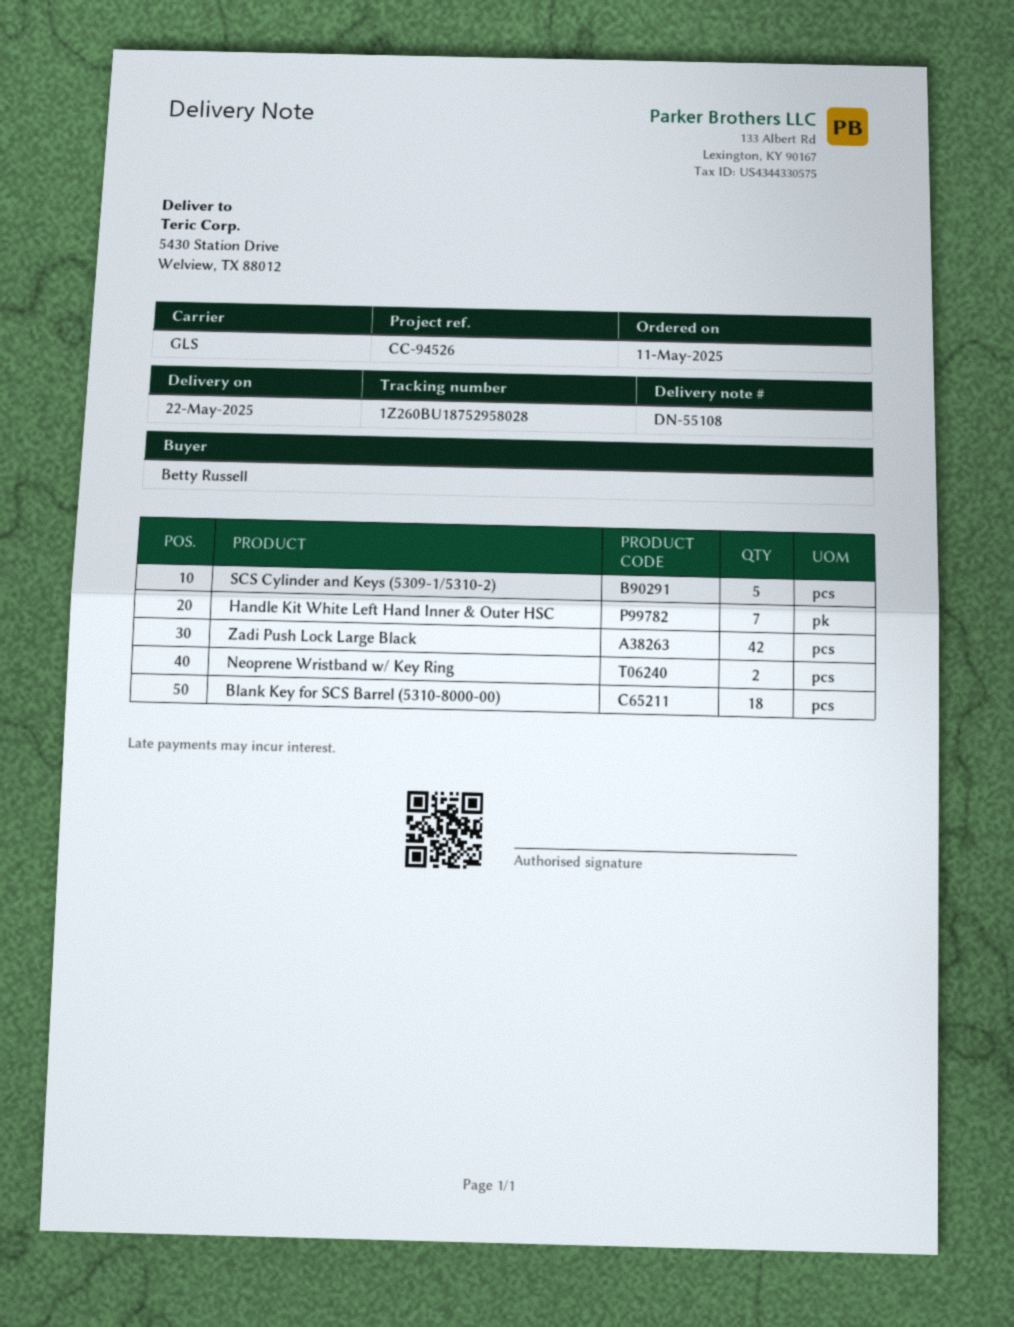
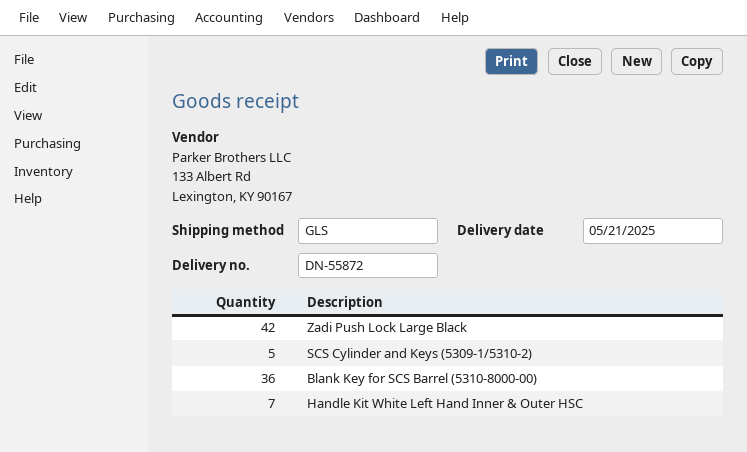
delivery note number: DN-55108 -> DN-55872
delivery date: 2025-05-22 -> 2025-05-21
Neoprene Wristband w/ Key Ring: 2 -> none
Blank Key for SCS Barrel (5310-8000-00): 18 -> 36

